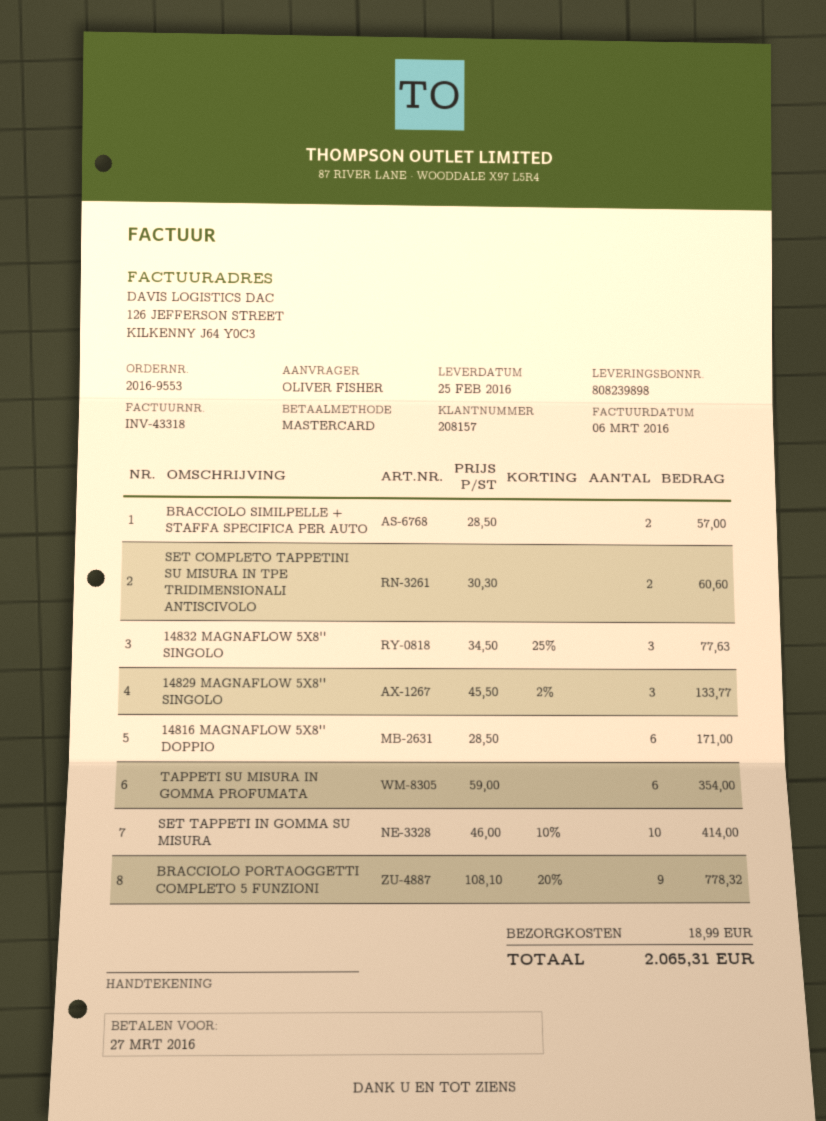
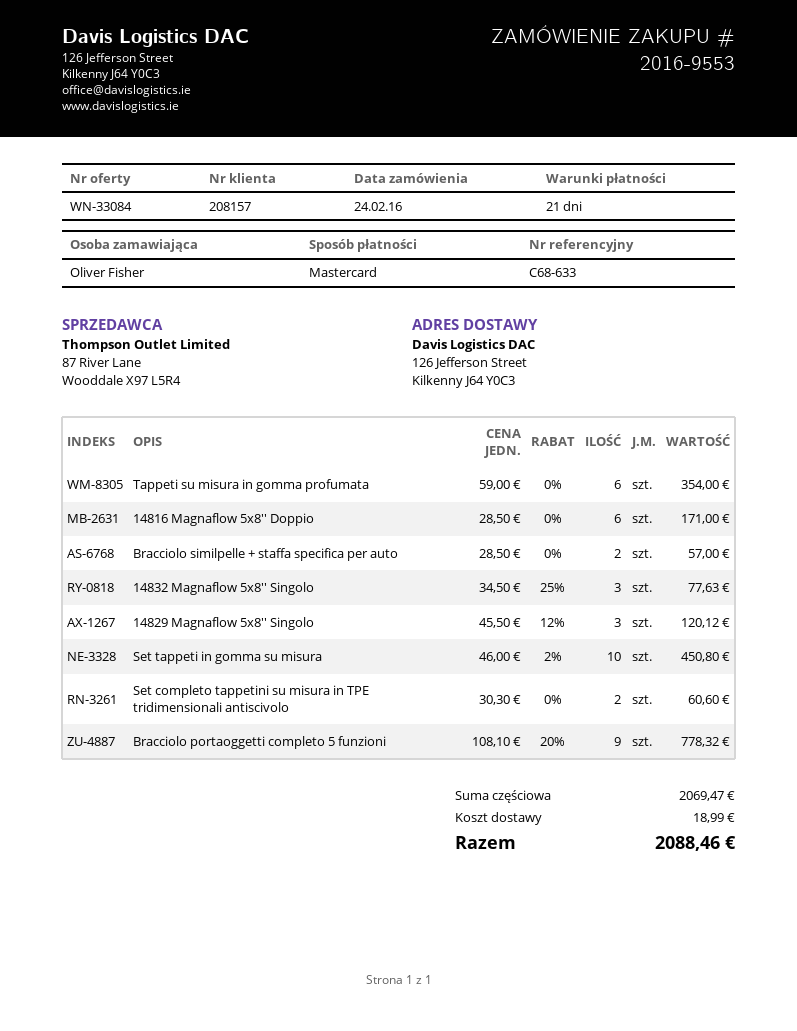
14829 MAGNAFLOW 5X8'' SINGOLO: 3 x 45.50 - 2% = 133.77 -> 3 x 45.50 - 12% = 120.12
SET TAPPETI IN GOMMA SU MISURA: 10 x 46.00 - 10% = 414.00 -> 10 x 46.00 - 2% = 450.80
total: 2065.31 -> 2088.46

